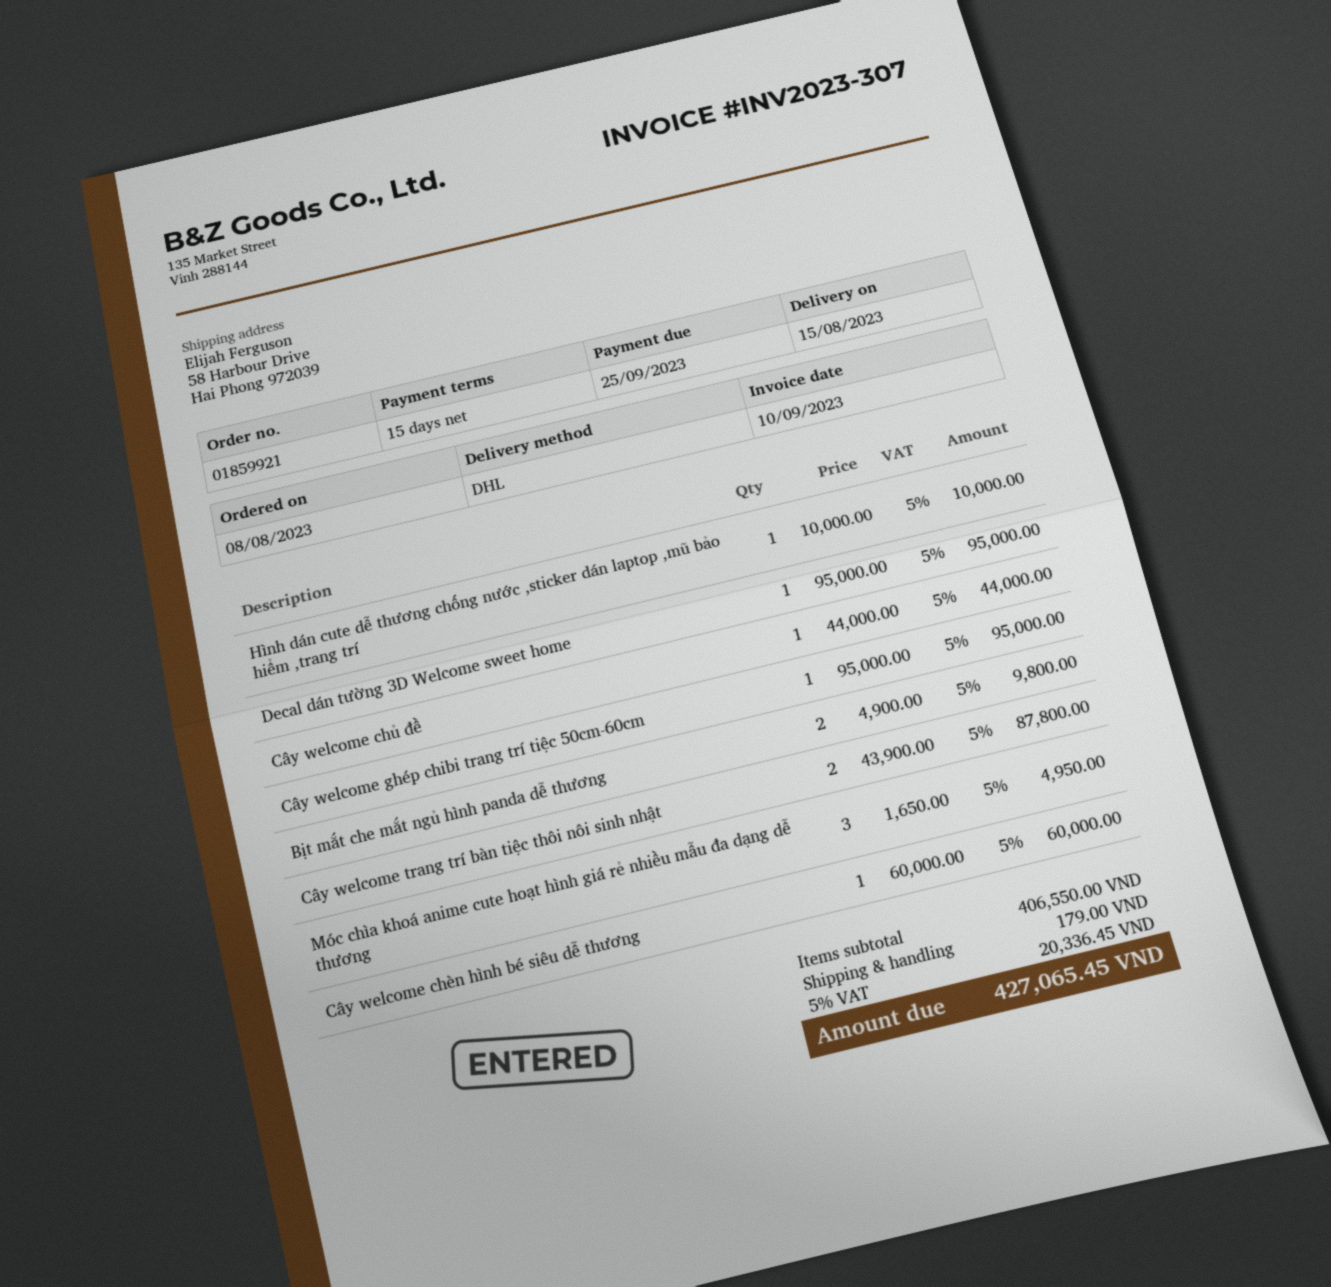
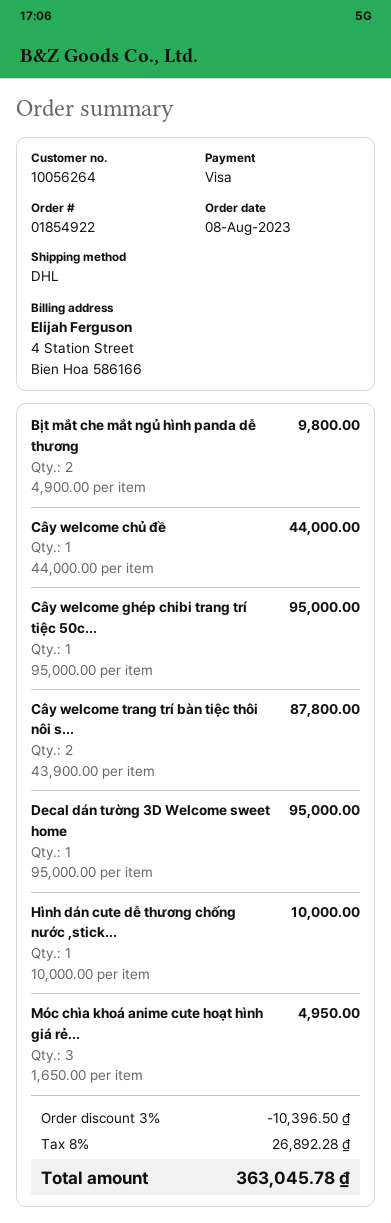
order number: 01859921 -> 01854922
Cây welcome chèn hình bé siêu dễ thương: 1 x 60000.00 = 60000.00 -> none
discount: none -> 3% = 10396.50
shipping: 179.00 -> none
tax: 5% = 20336.45 -> 8% = 26892.28
total: 427065.45 -> 363045.78

